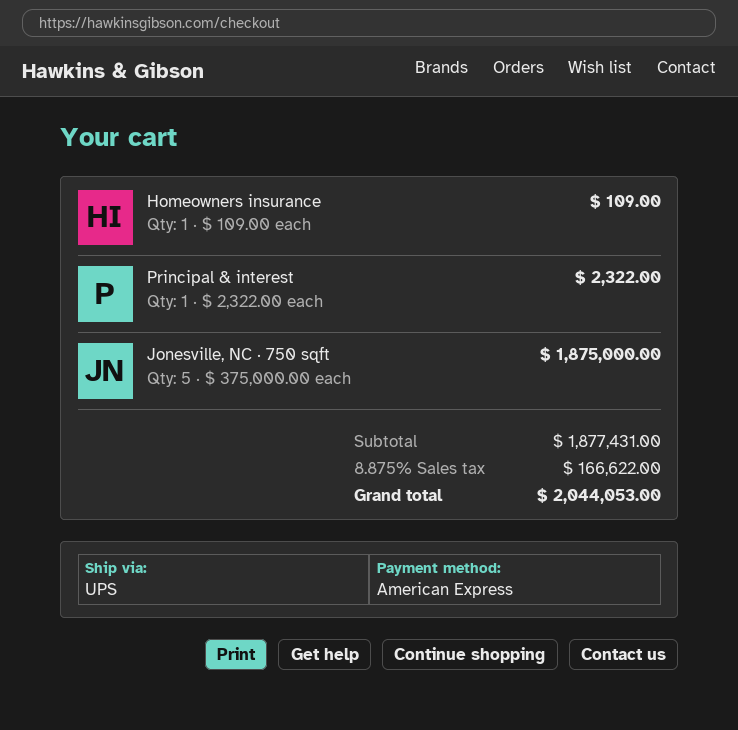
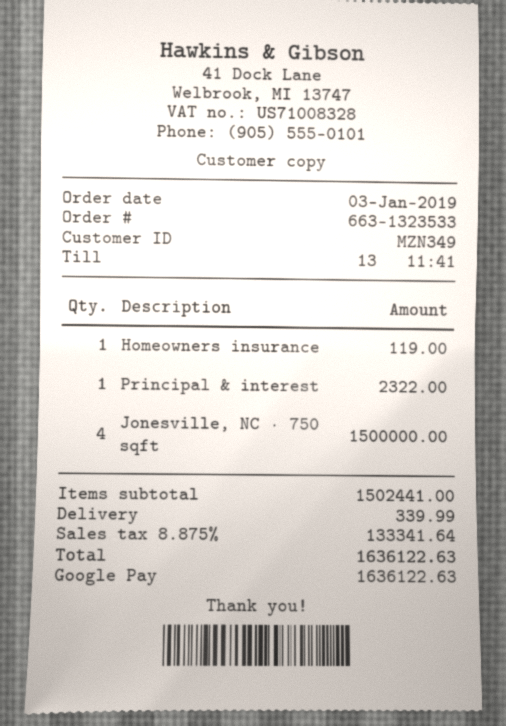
payment method: American Express -> Google Pay
Homeowners insurance: 1 for 109.00 -> 1 for 119.00
Jonesville, NC · 750 sqft: 5 for 1875000.00 -> 4 for 1500000.00
subtotal: 1877431.00 -> 1502441.00
shipping: none -> 339.99
tax: 8.875% = 166622.00 -> 8.875% = 133341.64
total: 2044053.00 -> 1636122.63

